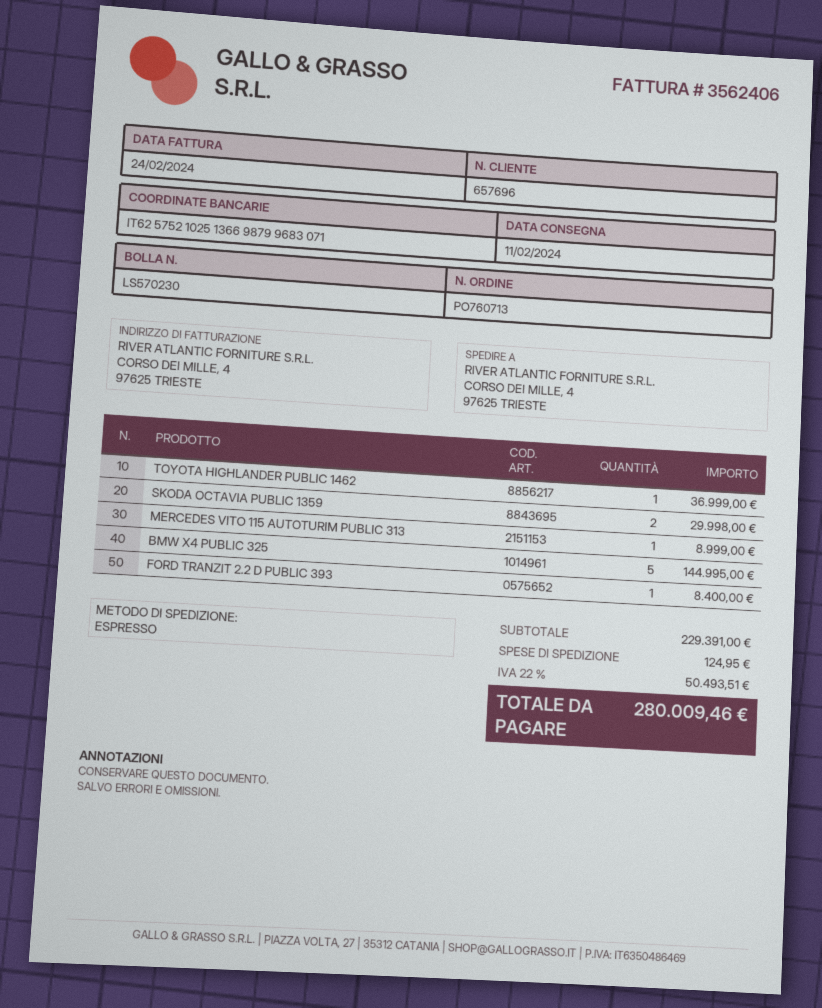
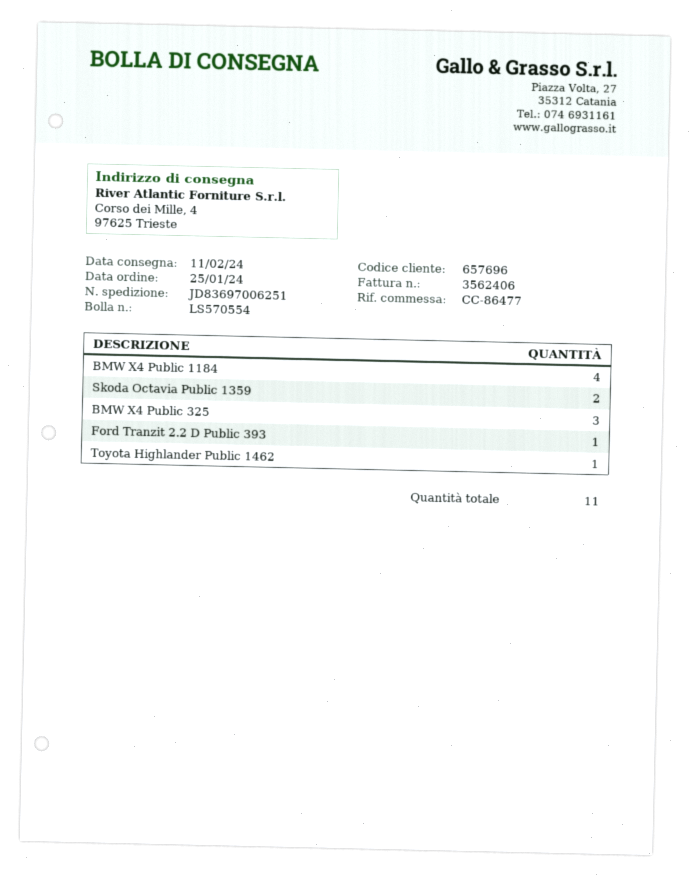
delivery note number: LS570230 -> LS570554
MERCEDES VITO 115 AUTOTURIM PUBLIC 313: 1 -> none
BMW X4 PUBLIC 325: 5 -> 3
BMW X4 Public 1184: none -> 4

